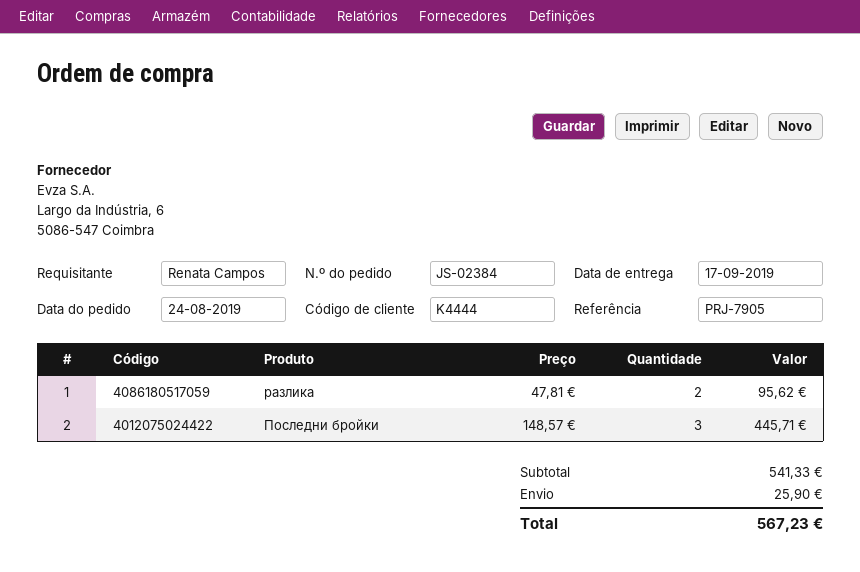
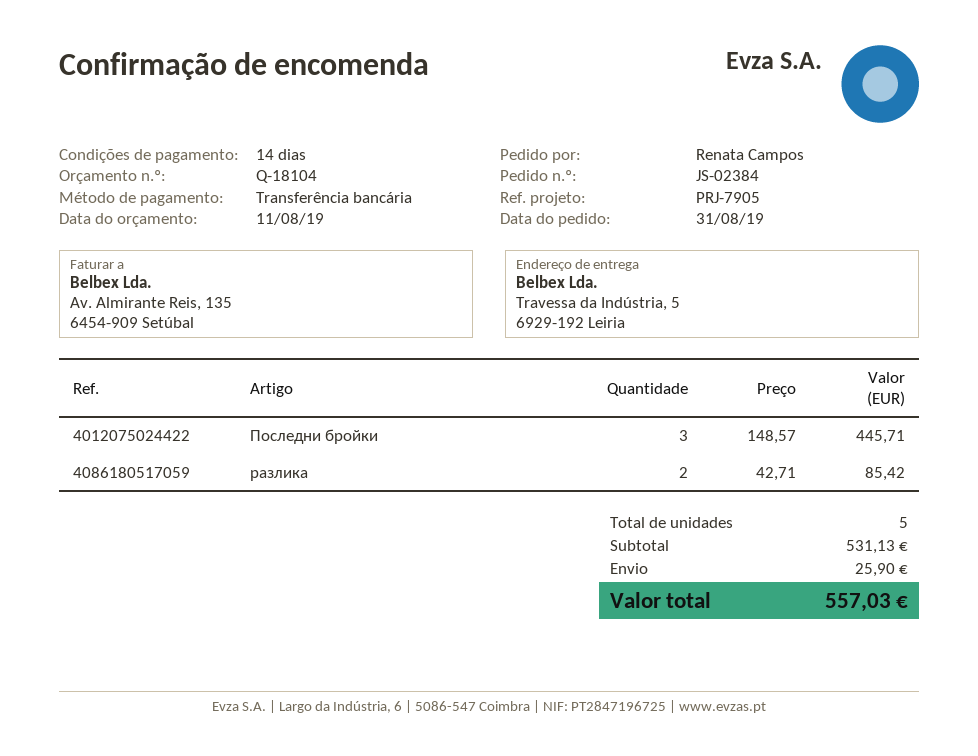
order date: 2019-08-24 -> 2019-08-31
разлика: 2 x 47.81 = 95.62 -> 2 x 42.71 = 85.42
subtotal: 541.33 -> 531.13
total: 567.23 -> 557.03

